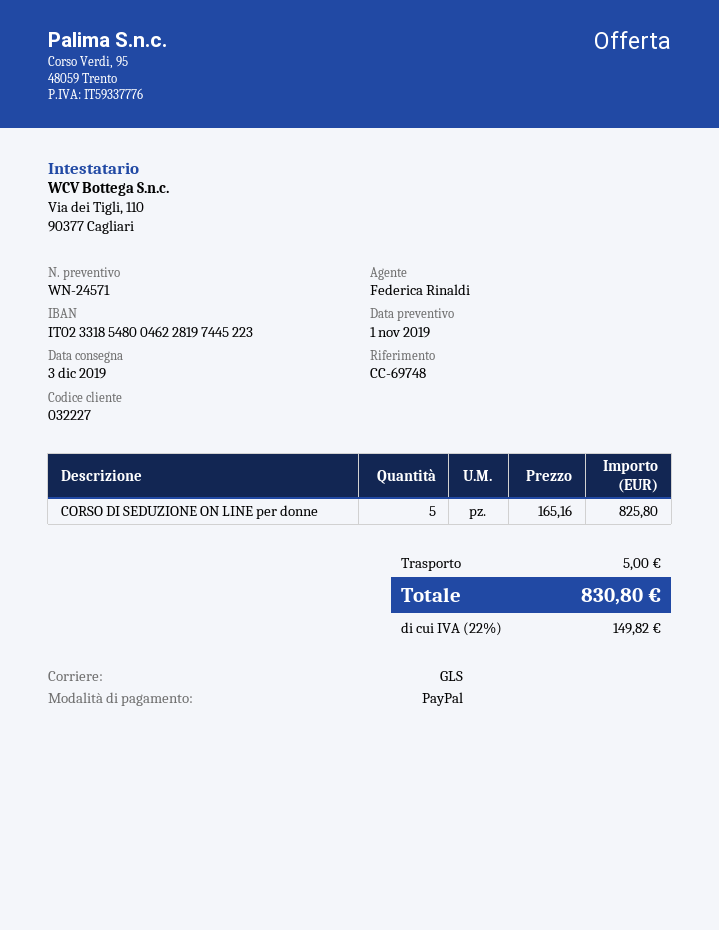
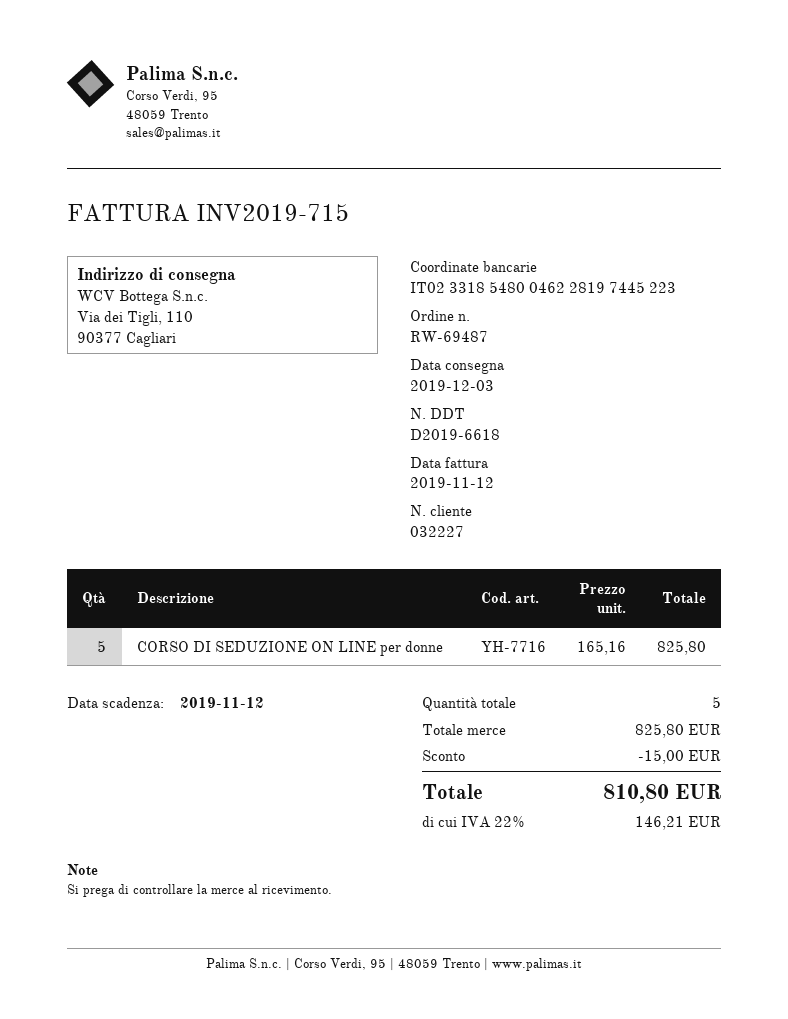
discount: none -> 15.00
shipping: 5.00 -> none
tax: 22% = 149.82 -> 22% = 146.21
total: 830.80 -> 810.80

